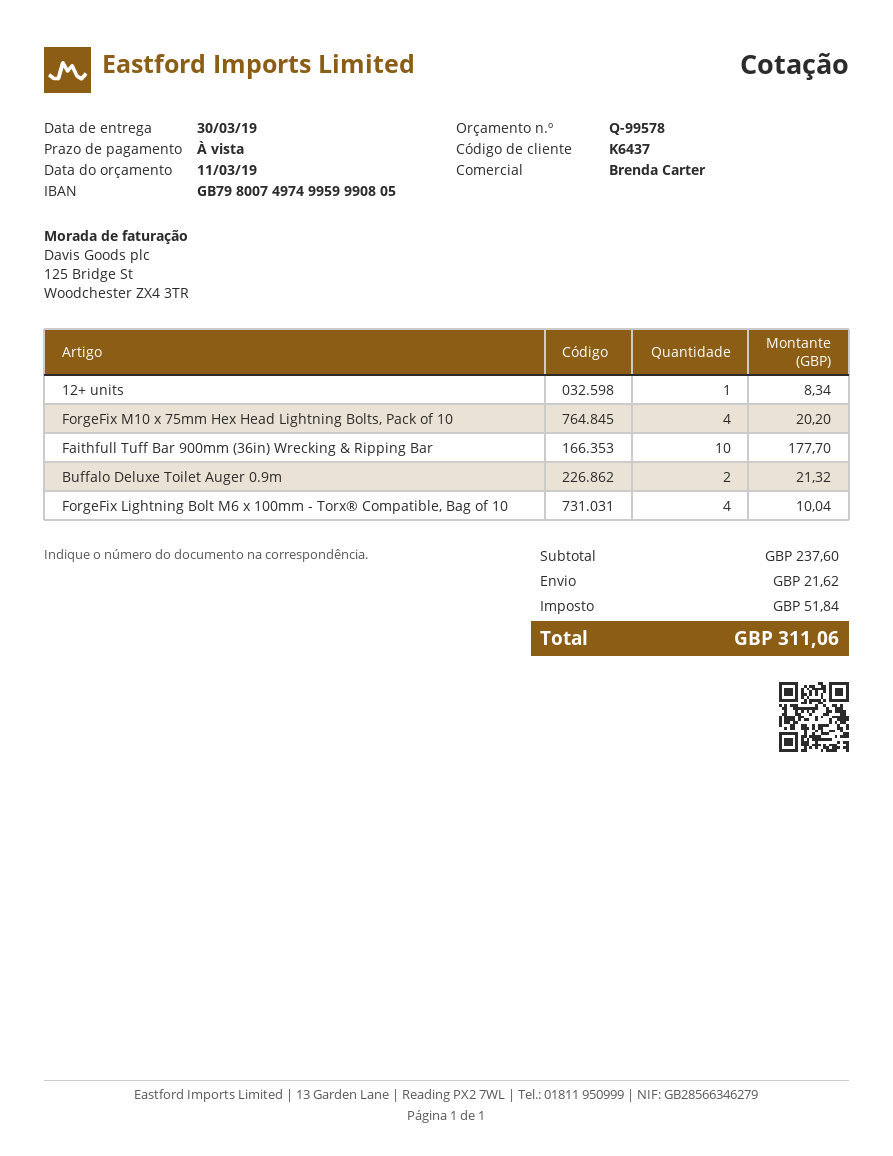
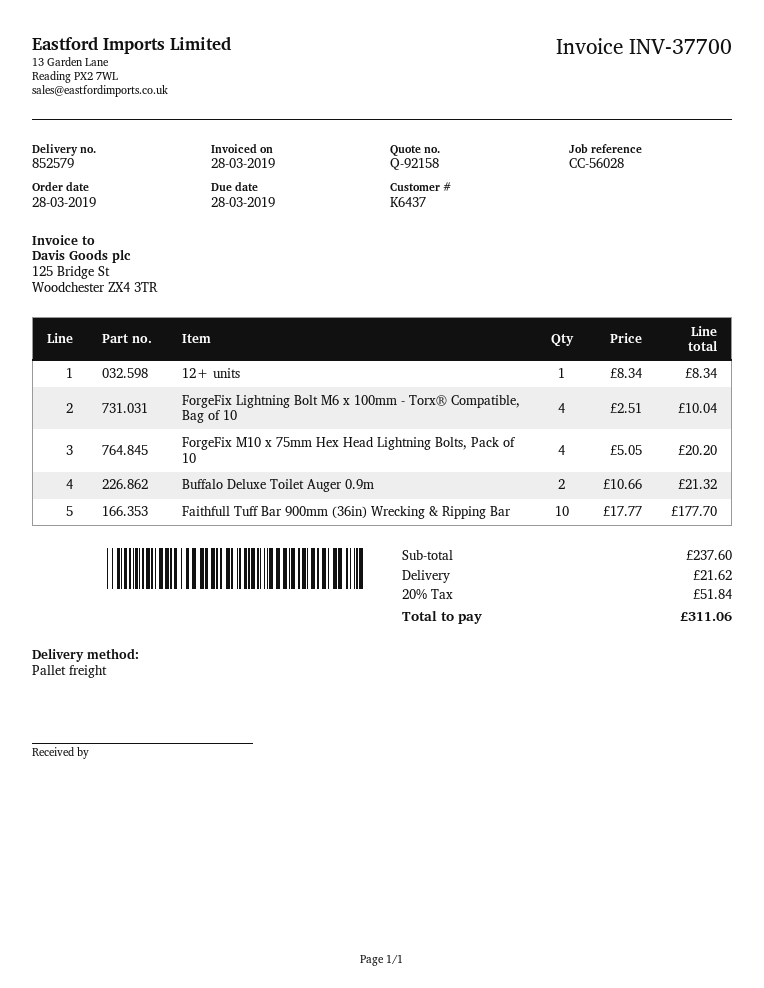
quote number: Q-99578 -> Q-92158

